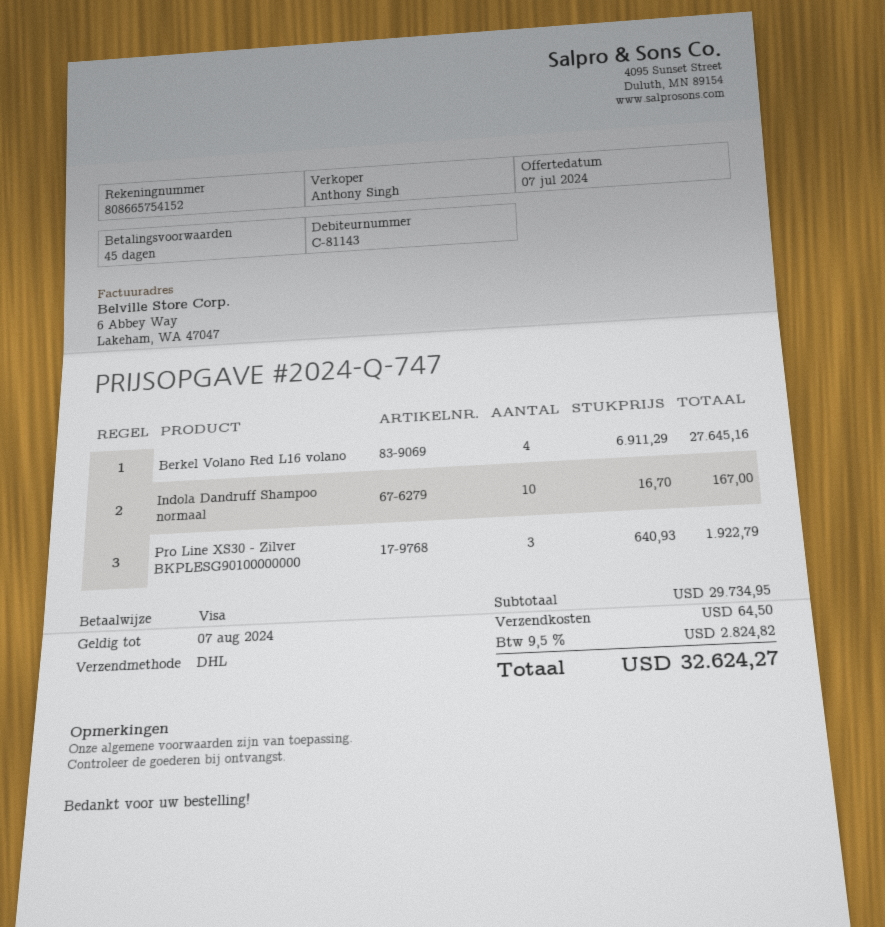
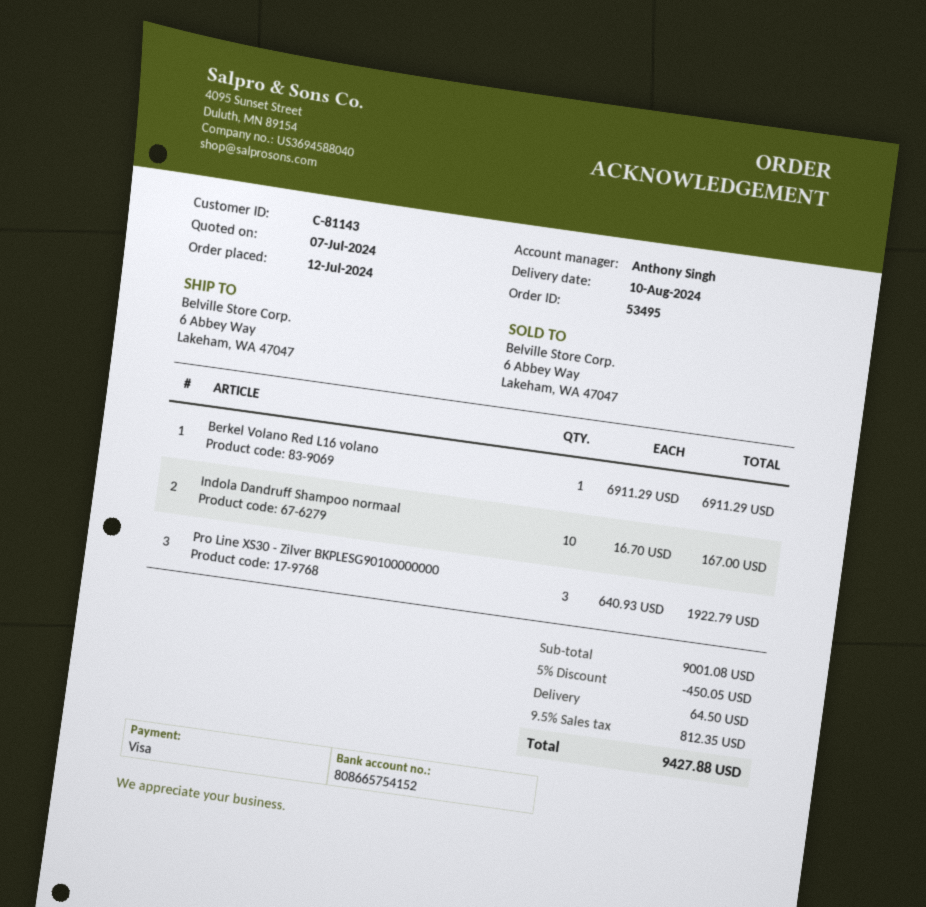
Berkel Volano Red L16 volano: 4 x 6911.29 = 27645.16 -> 1 x 6911.29 = 6911.29
subtotal: 29734.95 -> 9001.08
discount: none -> 5% = 450.05
tax: 9.5% = 2824.82 -> 9.5% = 812.35
total: 32624.27 -> 9427.88

